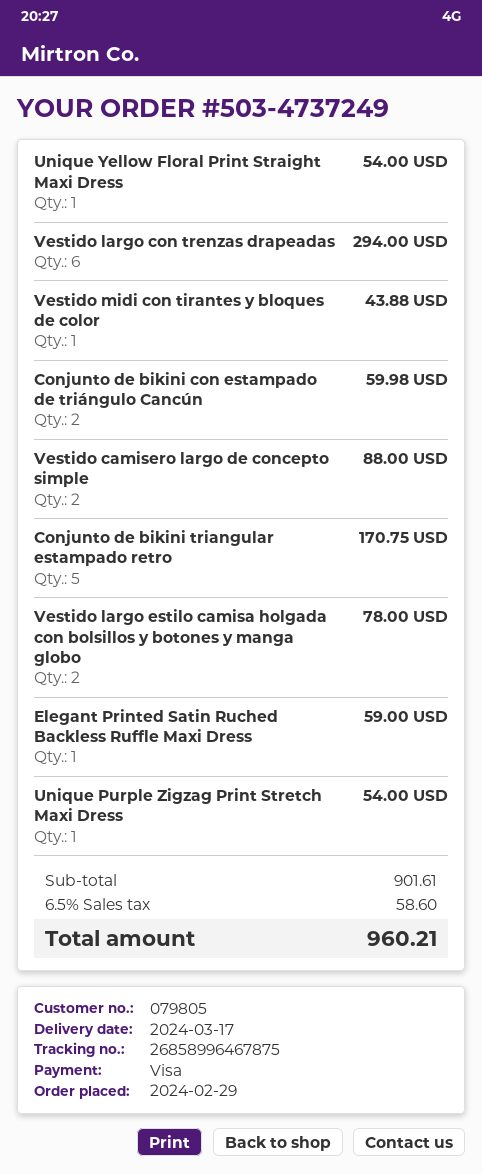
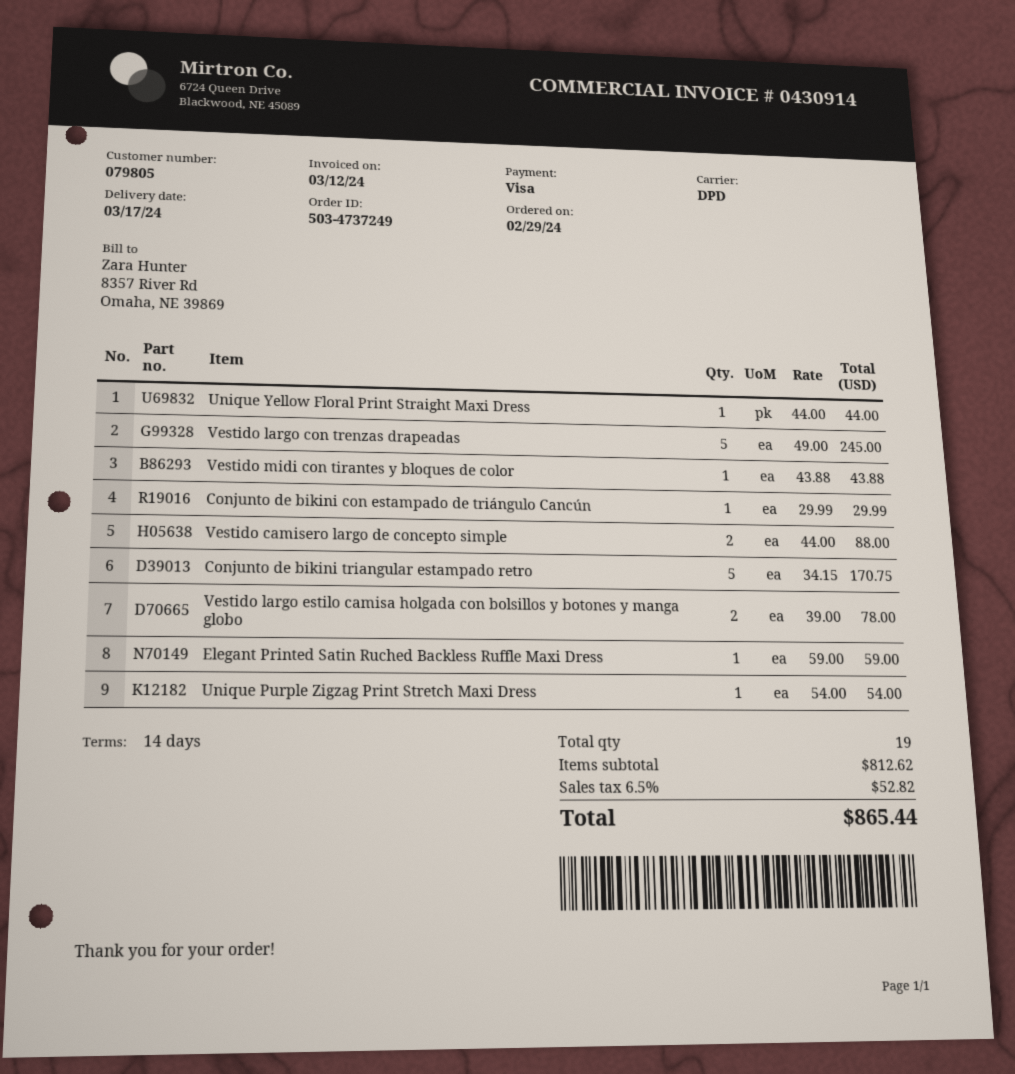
Unique Yellow Floral Print Straight Maxi Dress: 1 for 54.00 -> 1 for 44.00
Vestido largo con trenzas drapeadas: 6 for 294.00 -> 5 for 245.00
Conjunto de bikini con estampado de triángulo Cancún: 2 for 59.98 -> 1 for 29.99
subtotal: 901.61 -> 812.62
tax: 6.5% = 58.60 -> 6.5% = 52.82
total: 960.21 -> 865.44

